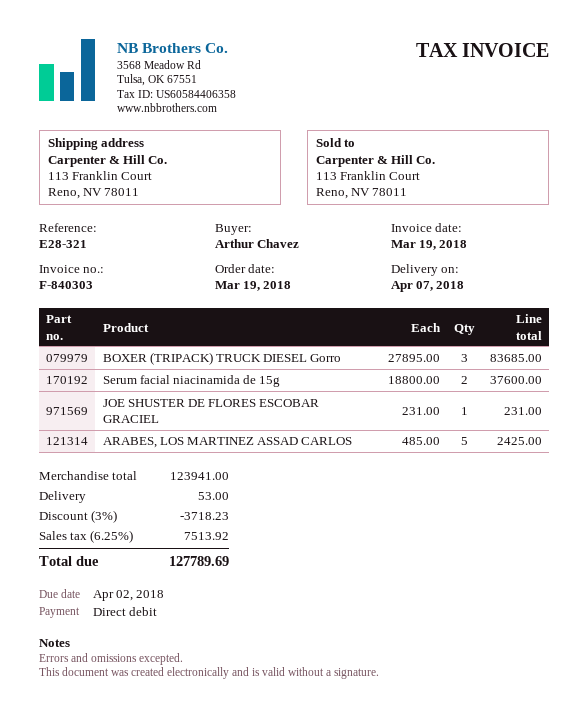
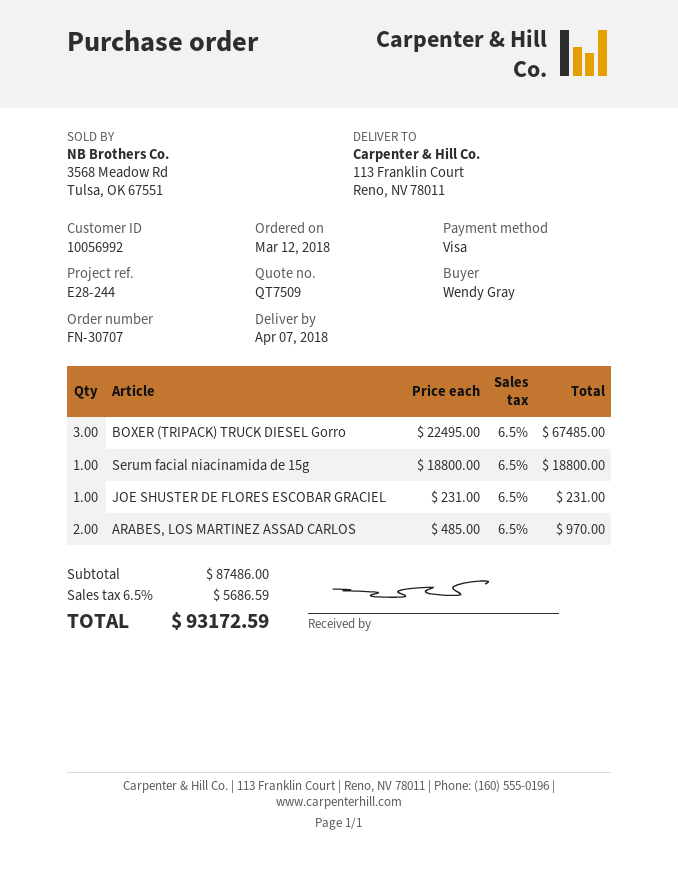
order date: 2018-03-19 -> 2018-03-12
reference: E28-321 -> E28-244
ordered by: Arthur Chavez -> Wendy Gray
payment method: direct debit -> Visa
BOXER (TRIPACK) TRUCK DIESEL Gorro: 3 x 27895.00 = 83685.00 -> 3 x 22495.00 = 67485.00
Serum facial niacinamida de 15g: 2 x 18800.00 = 37600.00 -> 1 x 18800.00 = 18800.00
ARABES, LOS MARTINEZ ASSAD CARLOS: 5 x 485.00 = 2425.00 -> 2 x 485.00 = 970.00
subtotal: 123941.00 -> 87486.00
discount: 3% = 3718.23 -> none
shipping: 53.00 -> none
tax: 6.25% = 7513.92 -> 6.5% = 5686.59
total: 127789.69 -> 93172.59

